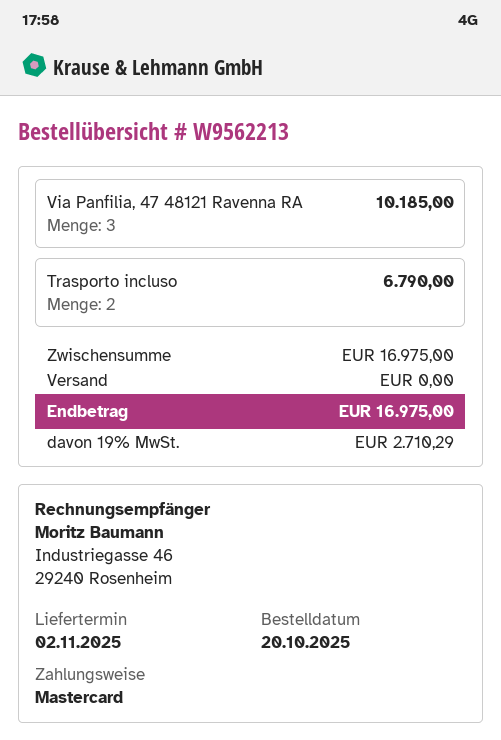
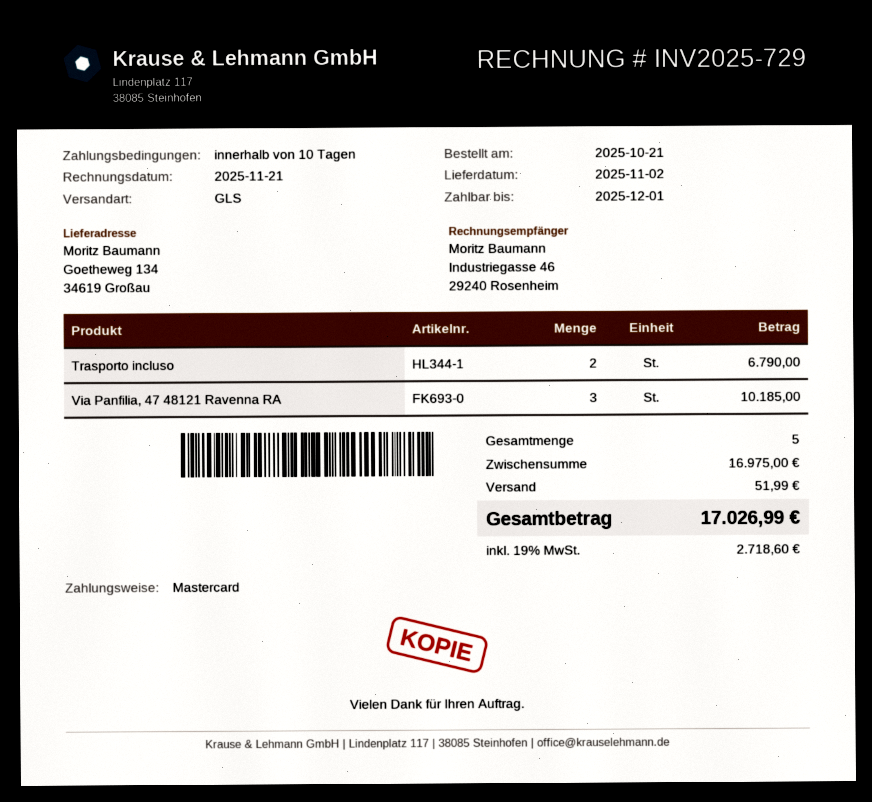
order date: 2025-10-20 -> 2025-10-21
shipping: 0.00 -> 51.99
tax: 19% = 2710.29 -> 19% = 2718.60
total: 16975.00 -> 17026.99

